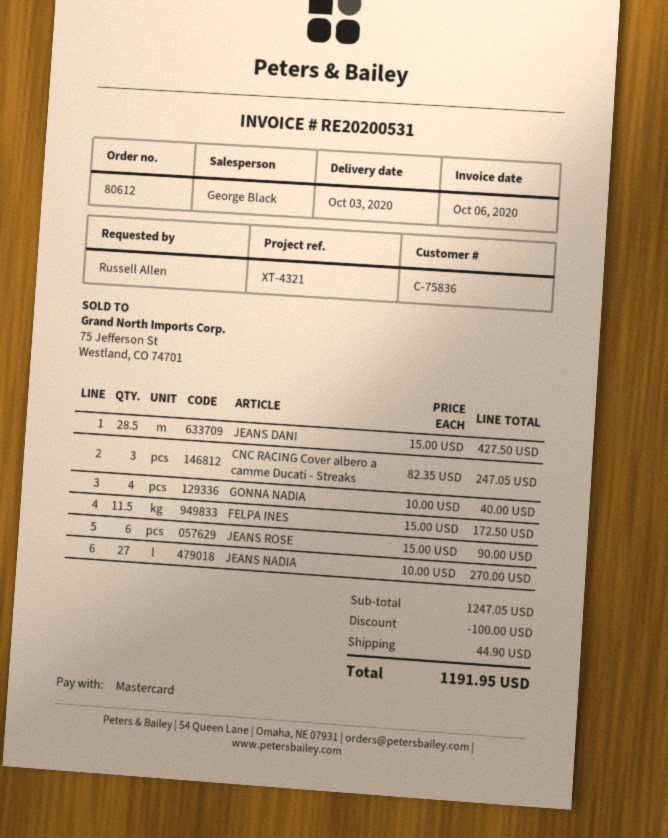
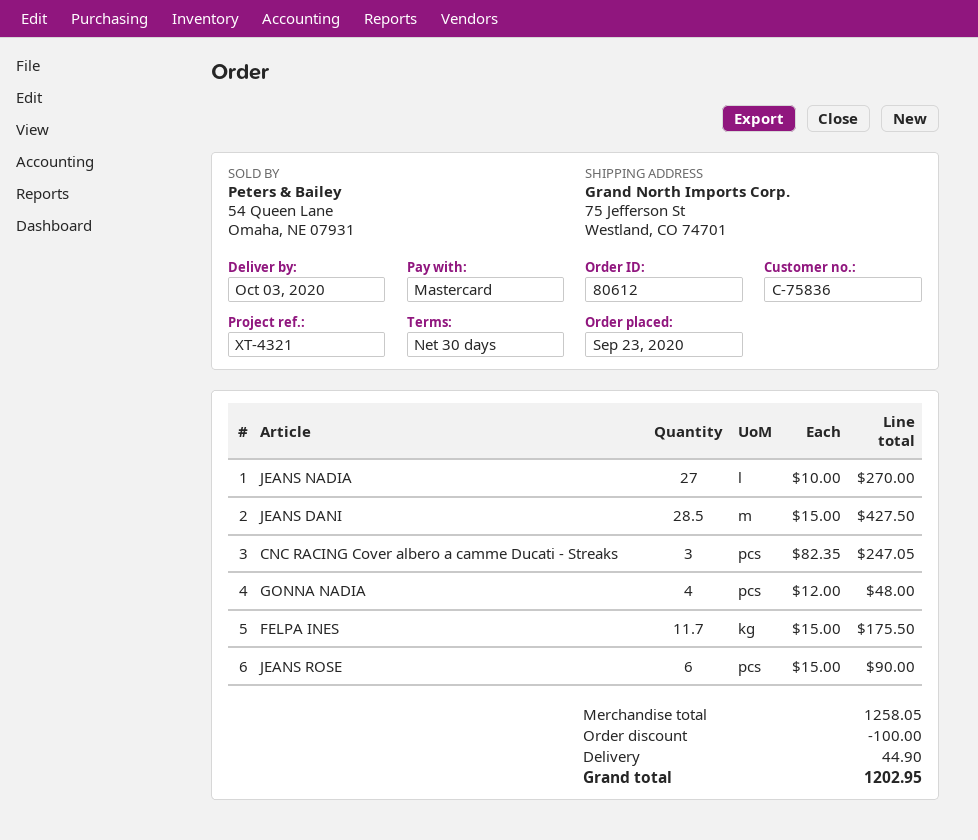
GONNA NADIA: 4 x 10.00 = 40.00 -> 4 x 12.00 = 48.00
FELPA INES: 11.5 x 15.00 = 172.50 -> 11.7 x 15.00 = 175.50
subtotal: 1247.05 -> 1258.05
total: 1191.95 -> 1202.95

